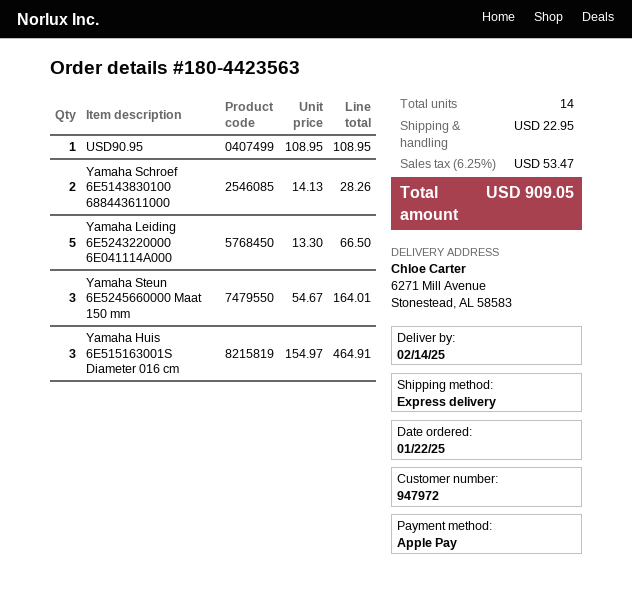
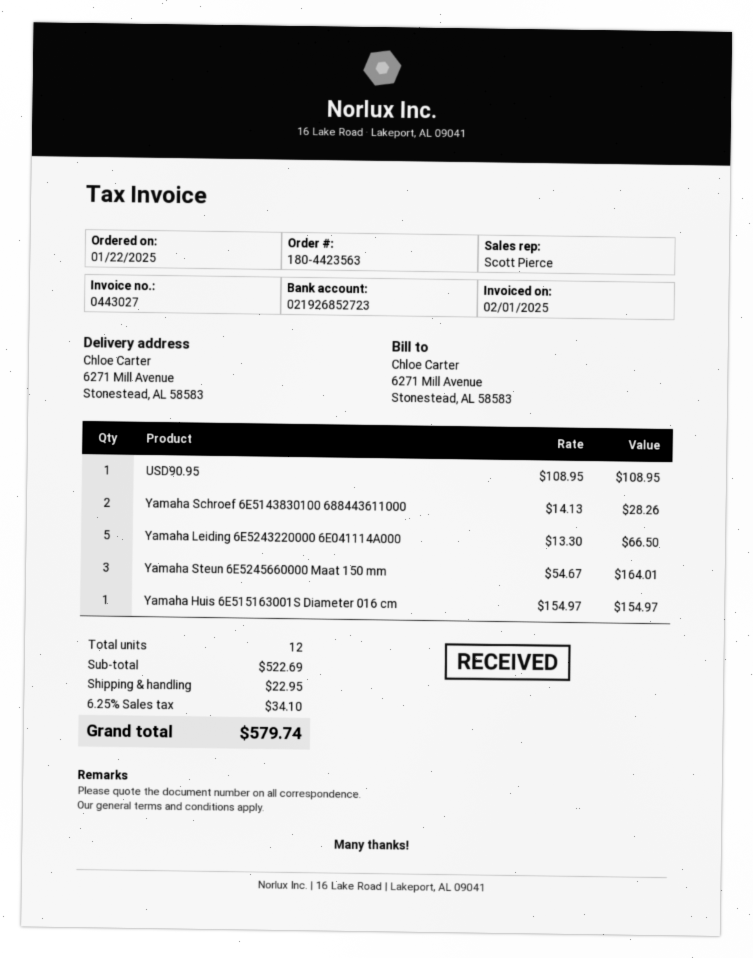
Yamaha Huis 6E515163001S Diameter 016 cm: 3 x 154.97 = 464.91 -> 1 x 154.97 = 154.97
total quantity: 14 -> 12
tax: 6.25% = 53.47 -> 6.25% = 34.10
total: 909.05 -> 579.74

